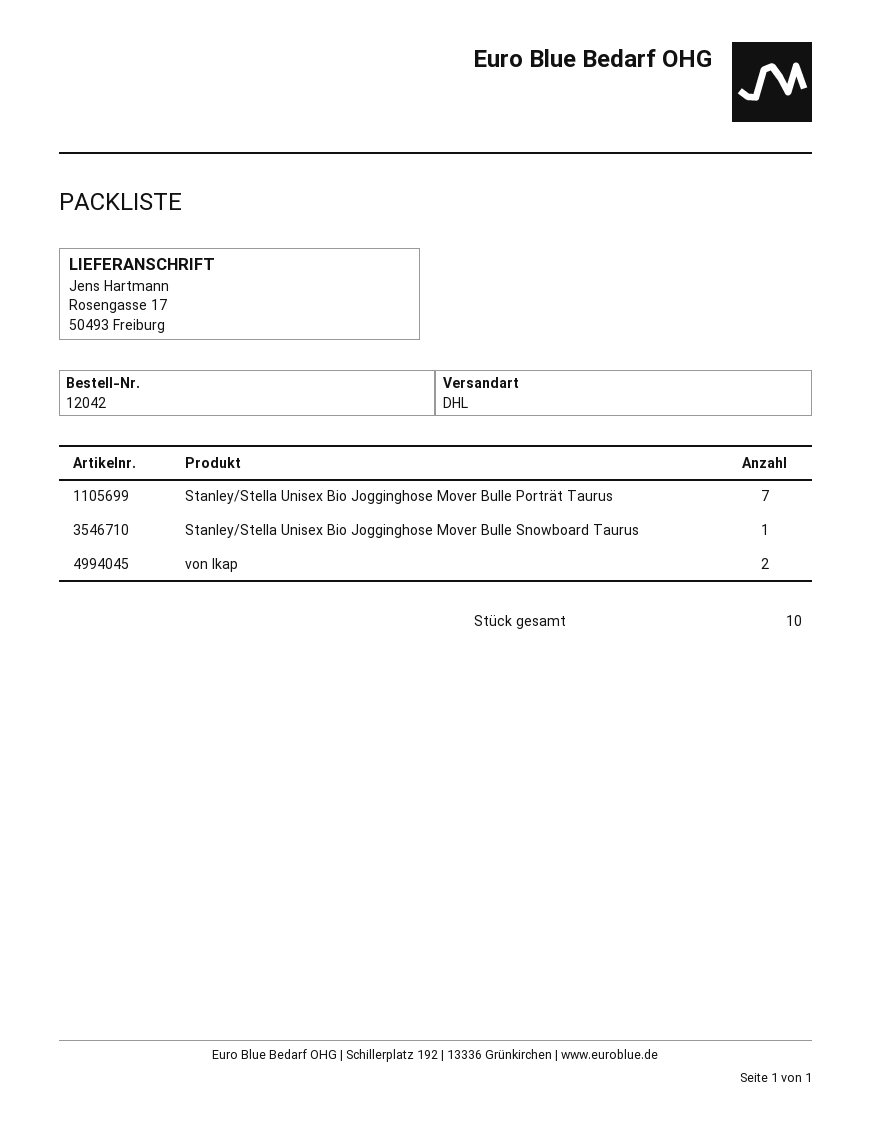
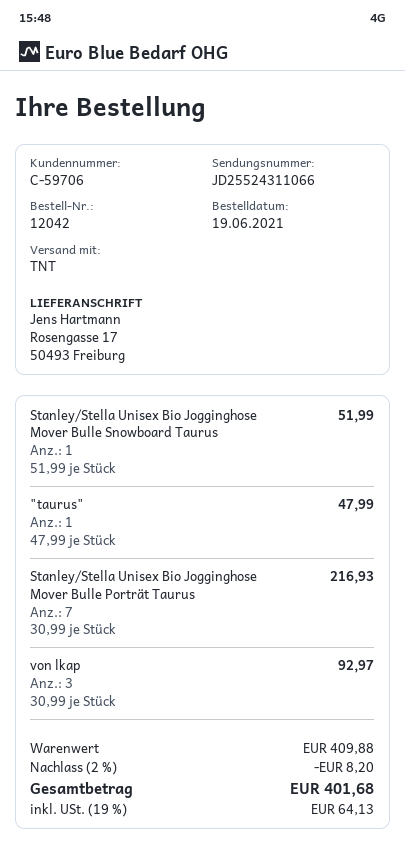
shipping method: DHL -> TNT
von lkap: 2 -> 3
"taurus": none -> 1

